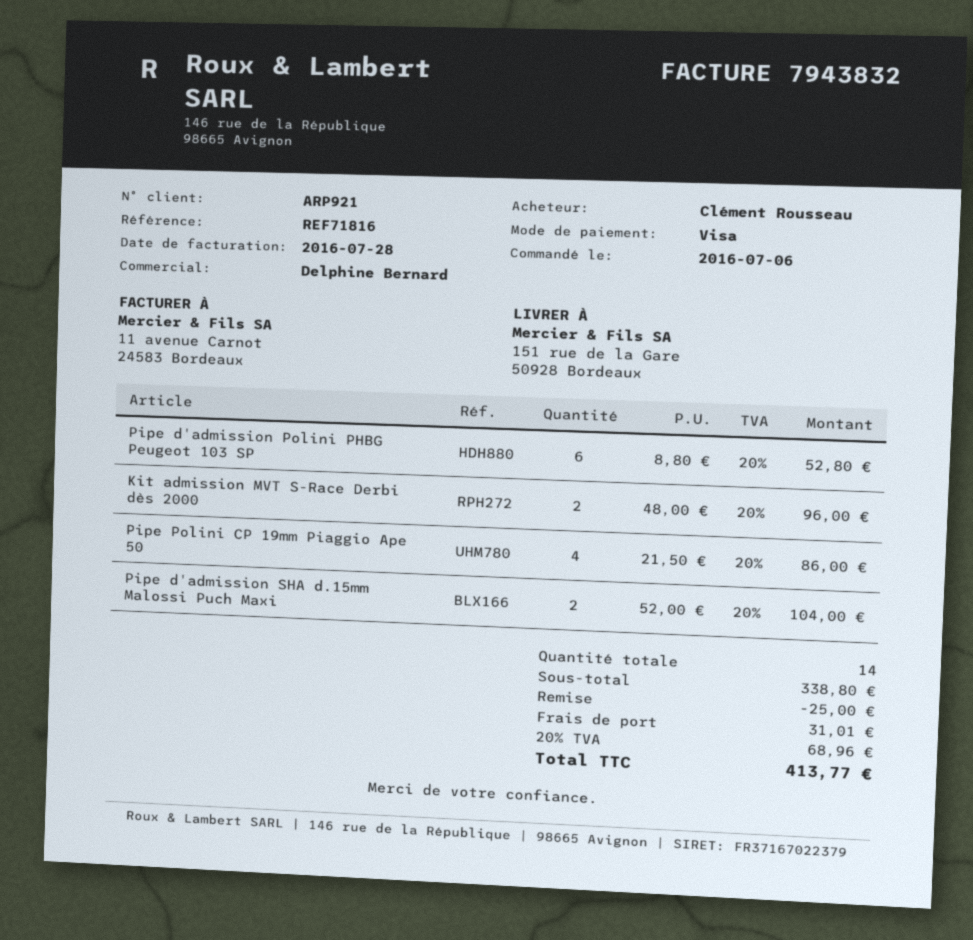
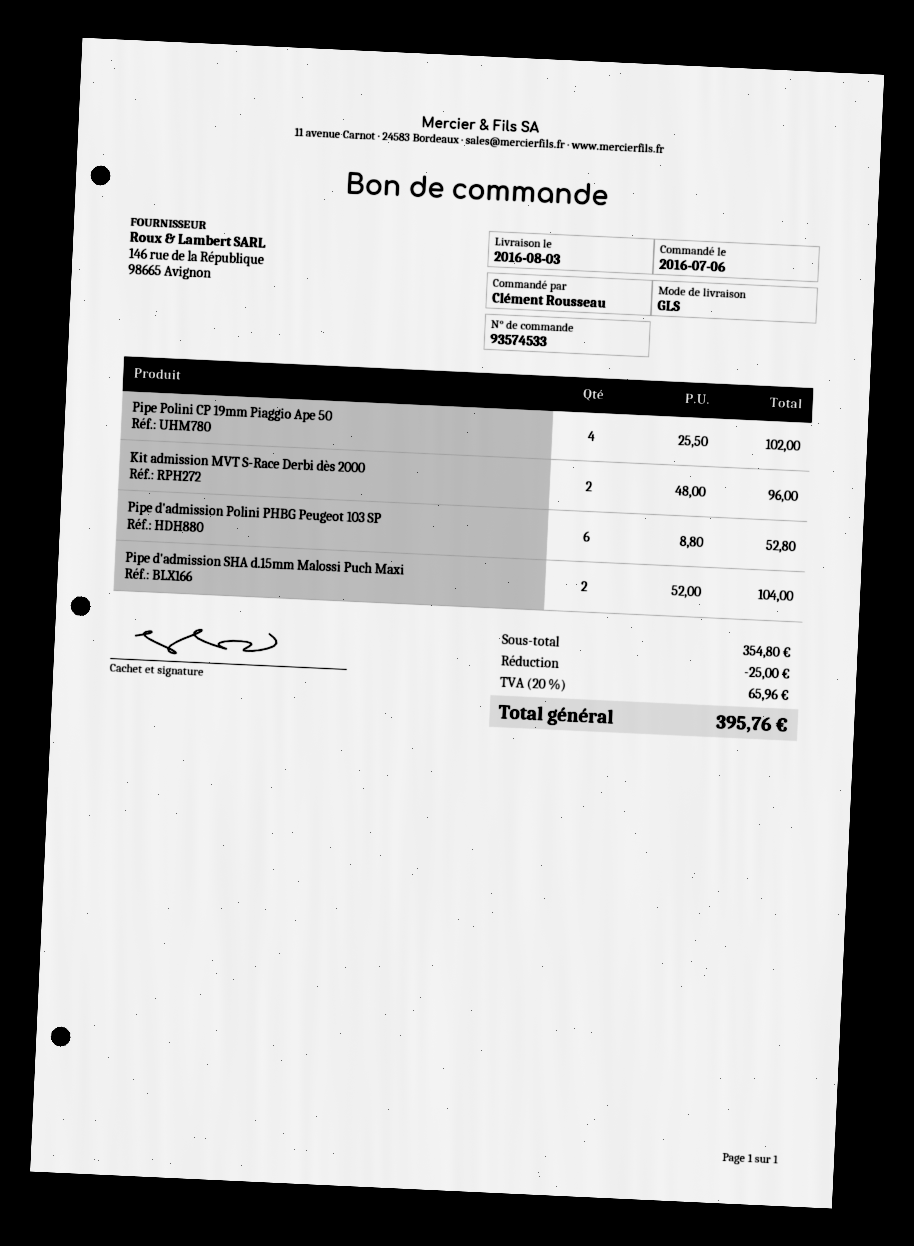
Pipe Polini CP 19mm Piaggio Ape 50: 4 x 21.50 = 86.00 -> 4 x 25.50 = 102.00
subtotal: 338.80 -> 354.80
shipping: 31.01 -> none
tax: 20% = 68.96 -> 20% = 65.96
total: 413.77 -> 395.76

